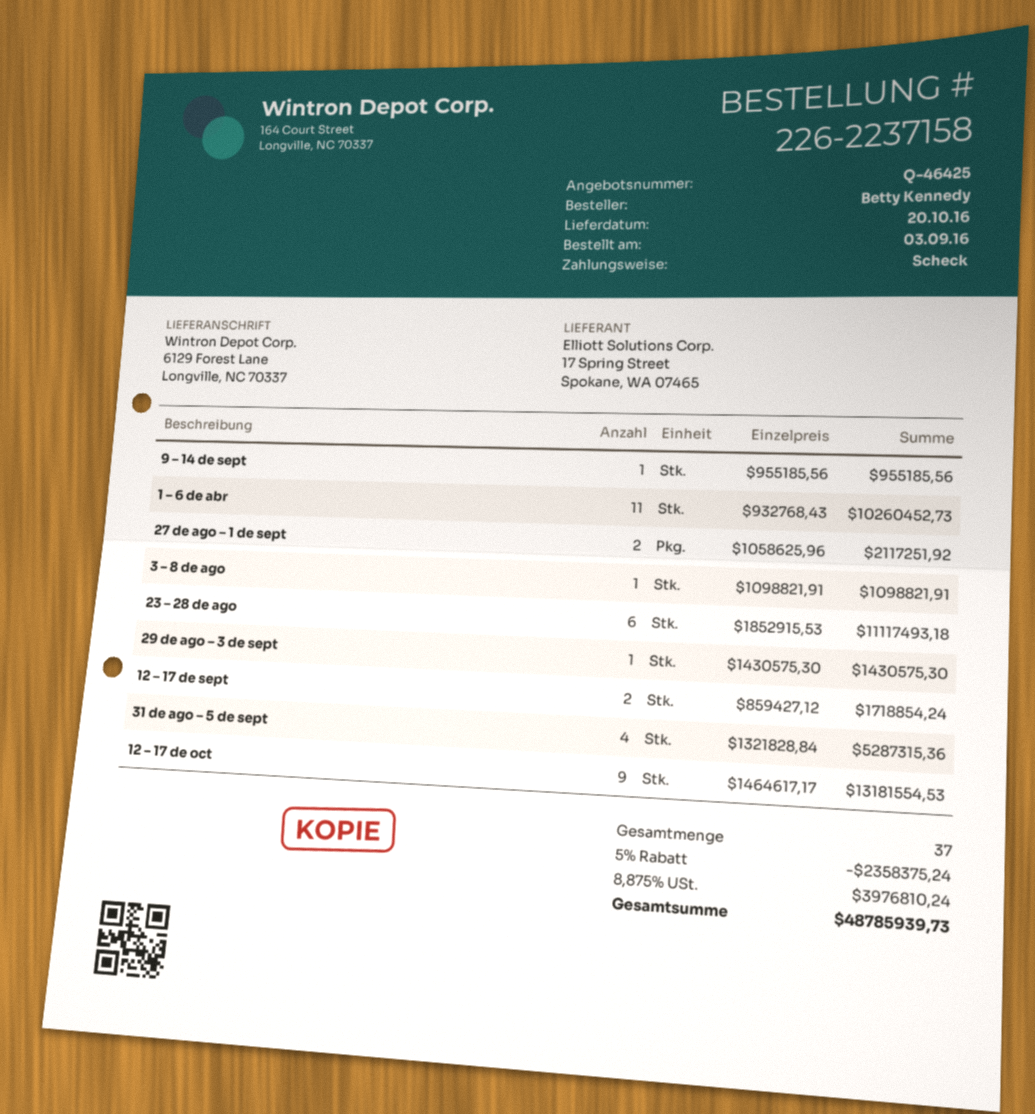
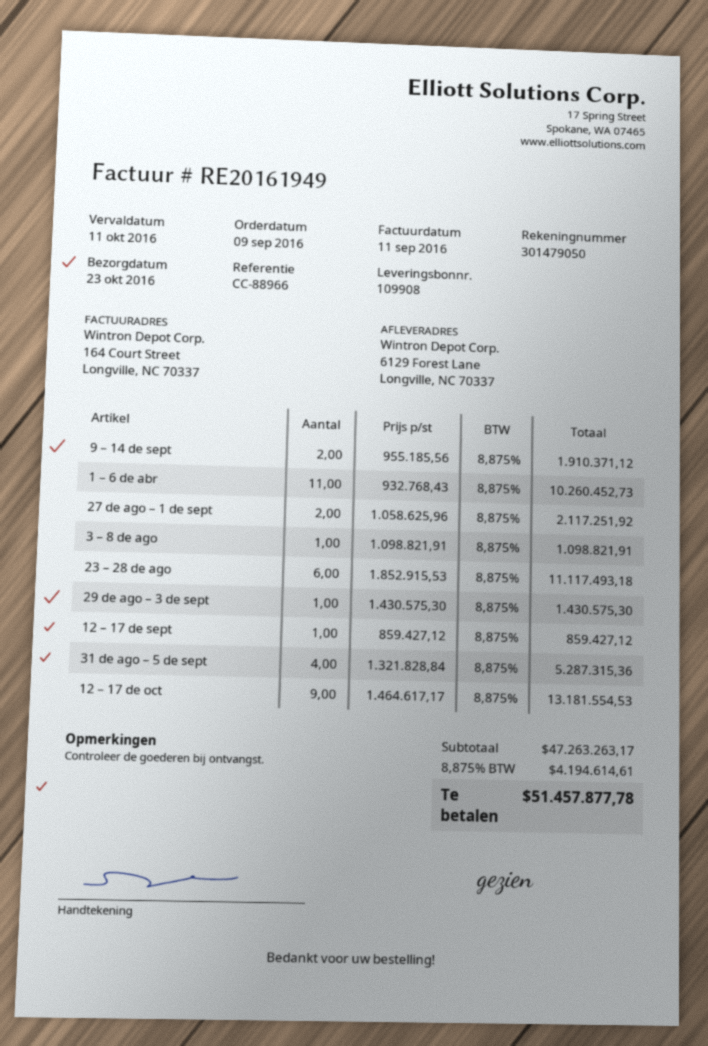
order date: 2016-09-03 -> 2016-09-09
delivery date: 2016-10-20 -> 2016-10-23
9 – 14 de sept: 1 x 955185.56 = 955185.56 -> 2 x 955185.56 = 1910371.12
12 – 17 de sept: 2 x 859427.12 = 1718854.24 -> 1 x 859427.12 = 859427.12
discount: 5% = 2358375.24 -> none
tax: 8.875% = 3976810.24 -> 8.875% = 4194614.61
total: 48785939.73 -> 51457877.78

